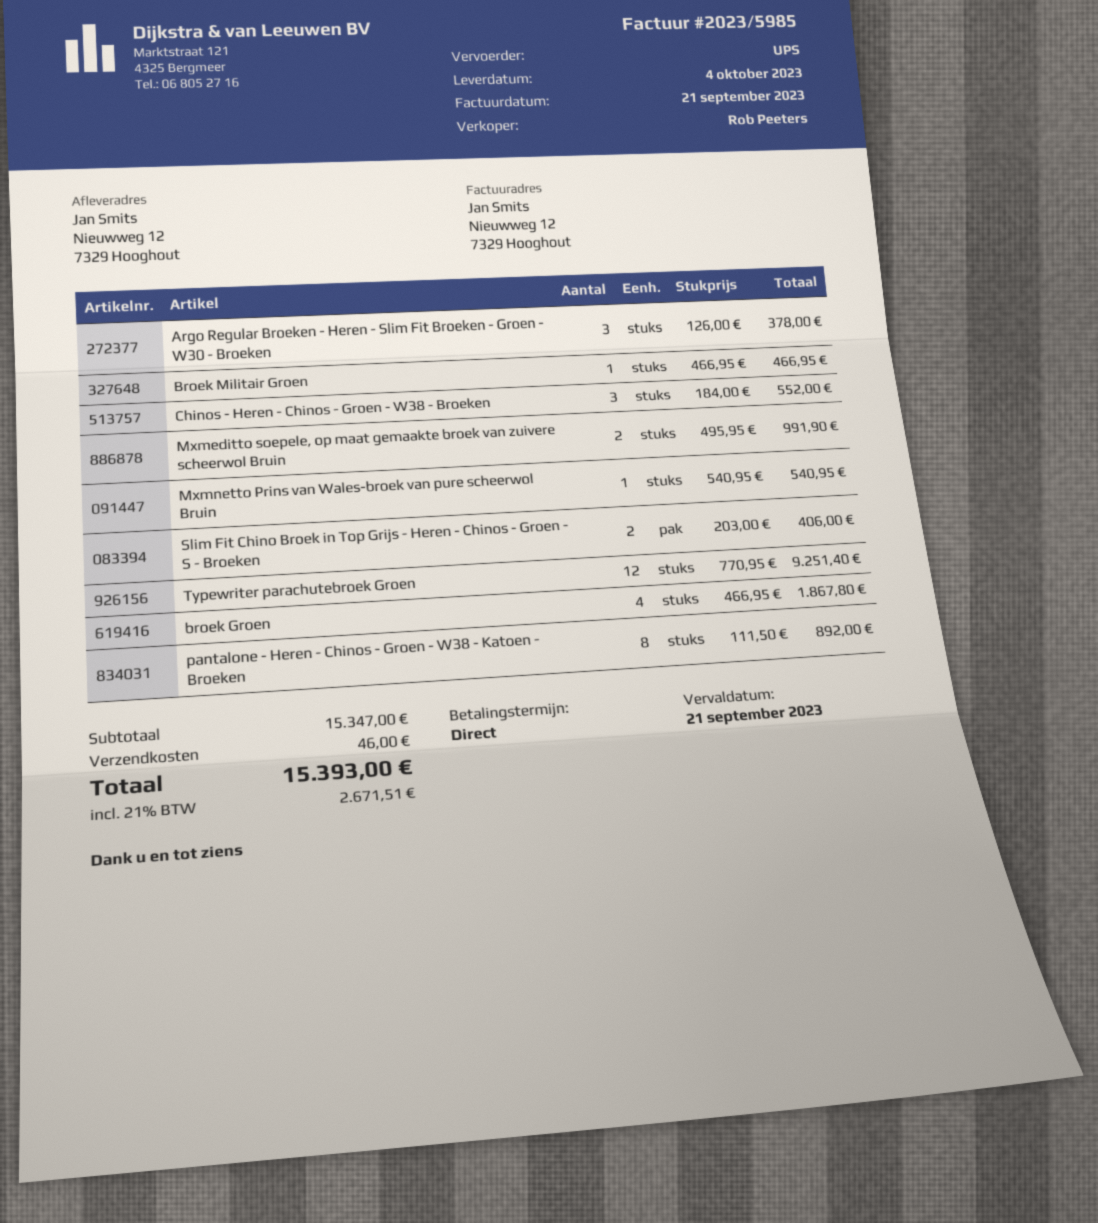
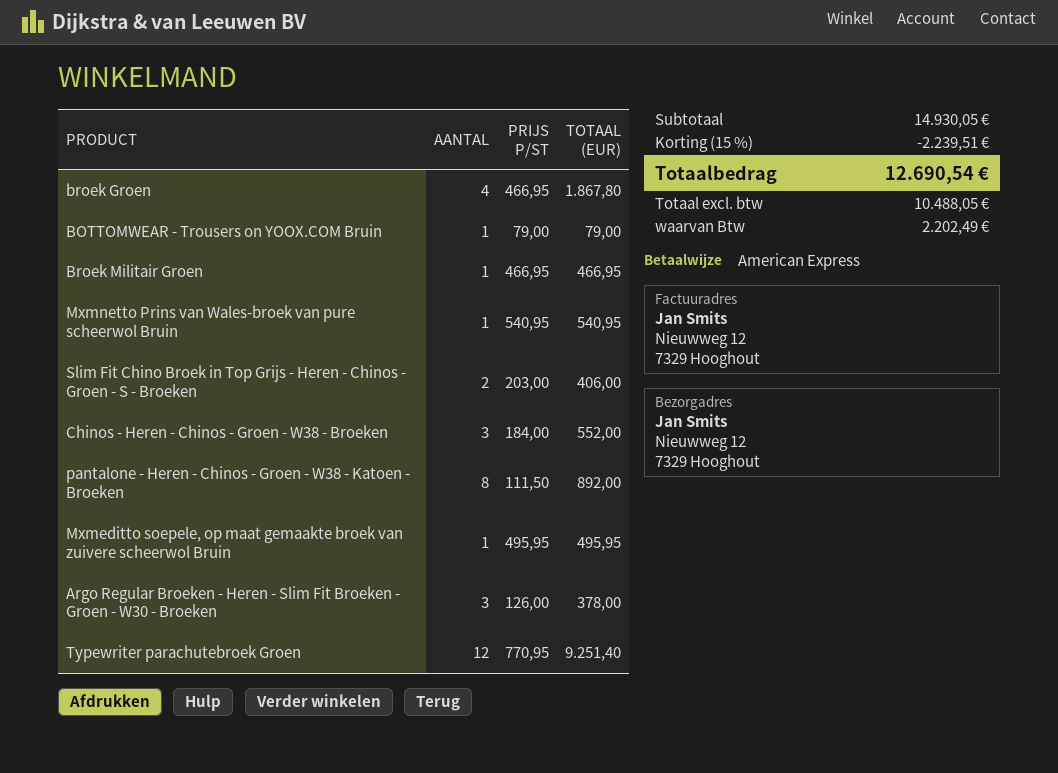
Mxmeditto soepele, op maat gemaakte broek van zuivere scheerwol Bruin: 2 x 495.95 = 991.90 -> 1 x 495.95 = 495.95
BOTTOMWEAR - Trousers on YOOX.COM Bruin: none -> 1 x 79.00 = 79.00
subtotal: 15347.00 -> 14930.05
discount: none -> 15% = 2239.51
shipping: 46.00 -> none
tax: 2671.51 -> 2202.49
total: 15393.00 -> 12690.54

